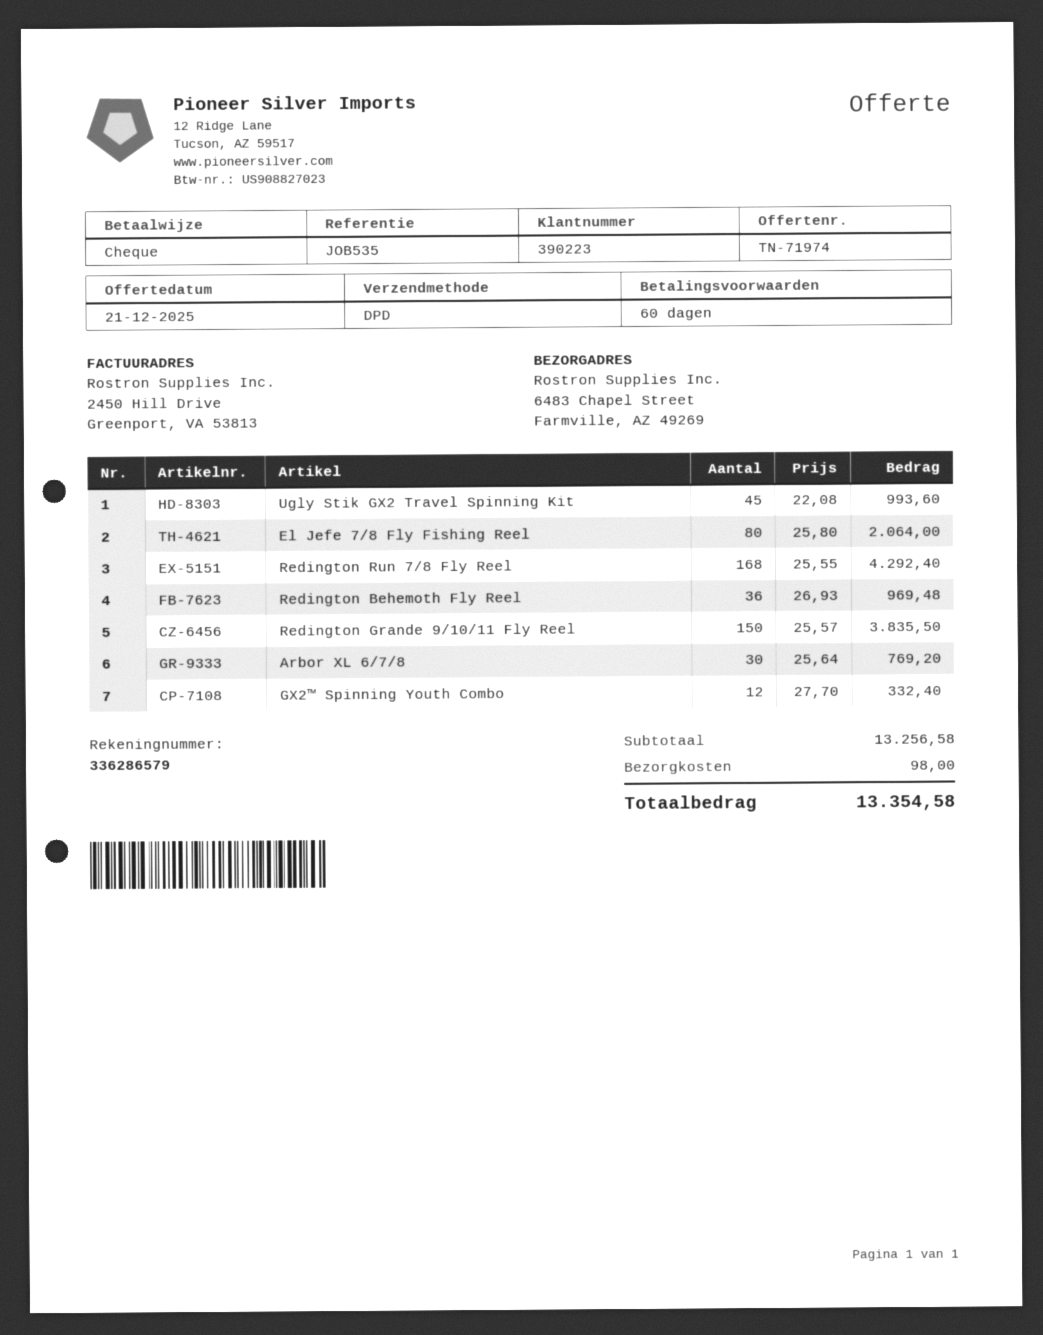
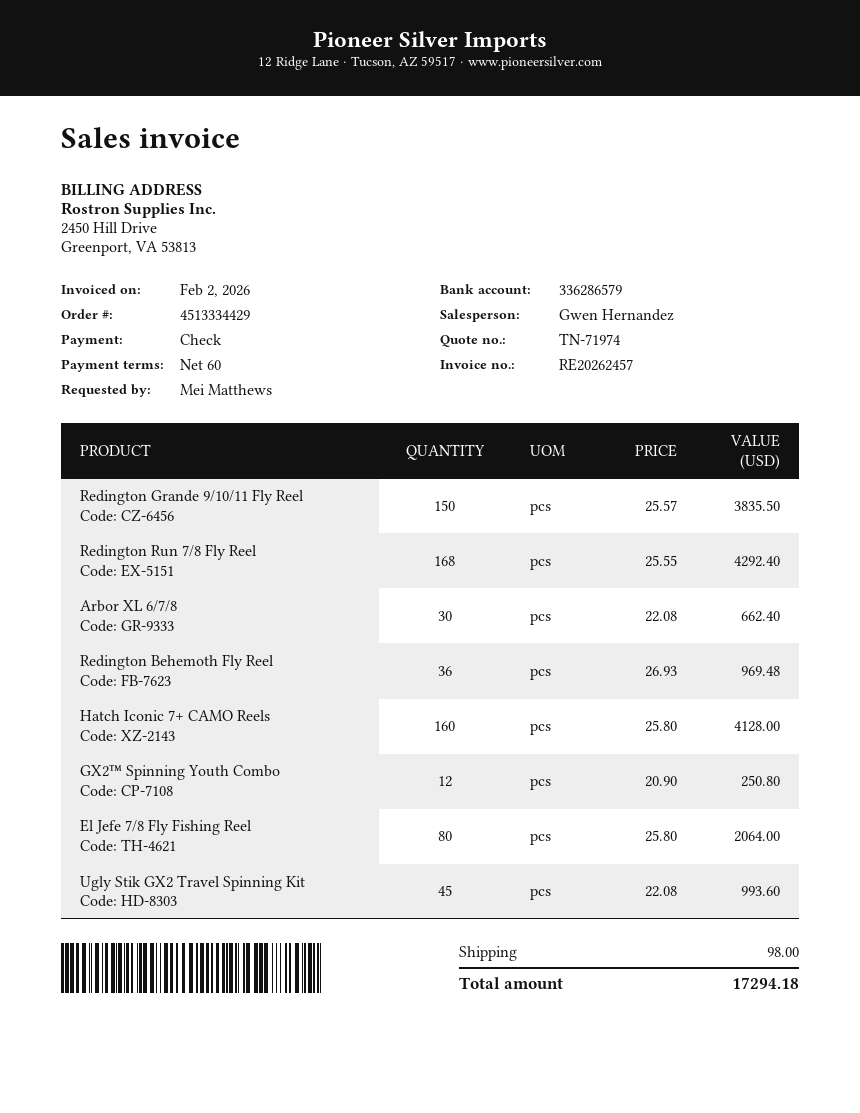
Arbor XL 6/7/8: 30 x 25.64 = 769.20 -> 30 x 22.08 = 662.40
GX2™ Spinning Youth Combo: 12 x 27.70 = 332.40 -> 12 x 20.90 = 250.80
Hatch Iconic 7+ CAMO Reels: none -> 160 x 25.80 = 4128.00
total: 13354.58 -> 17294.18

